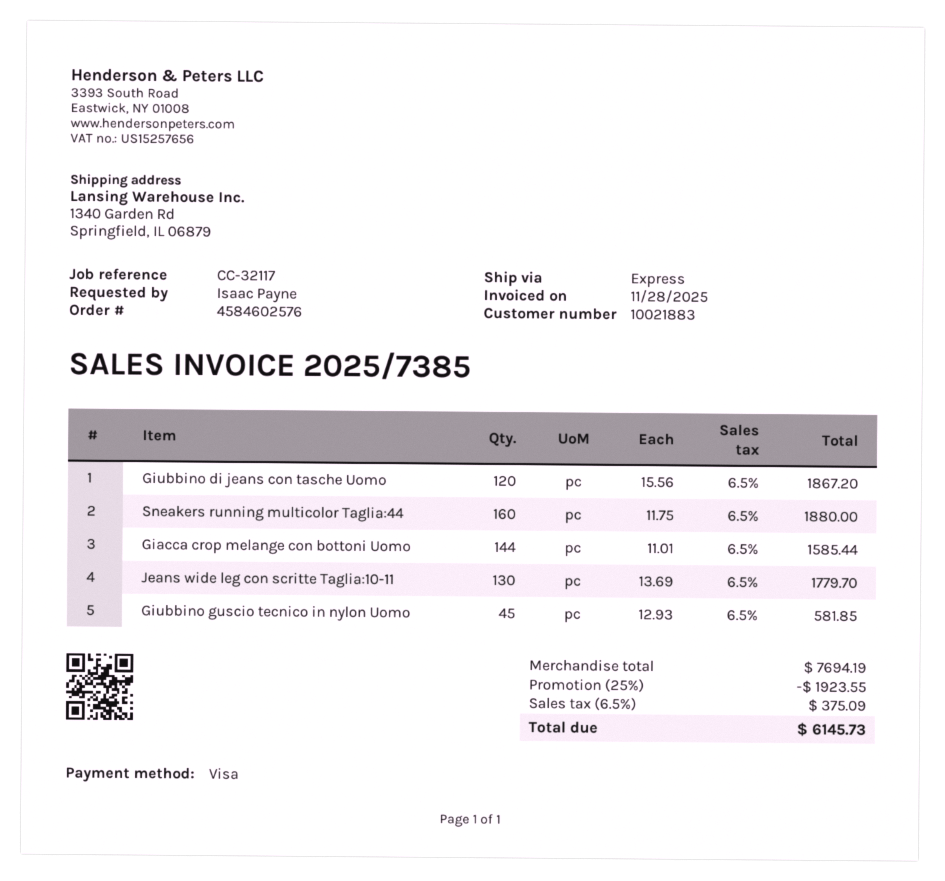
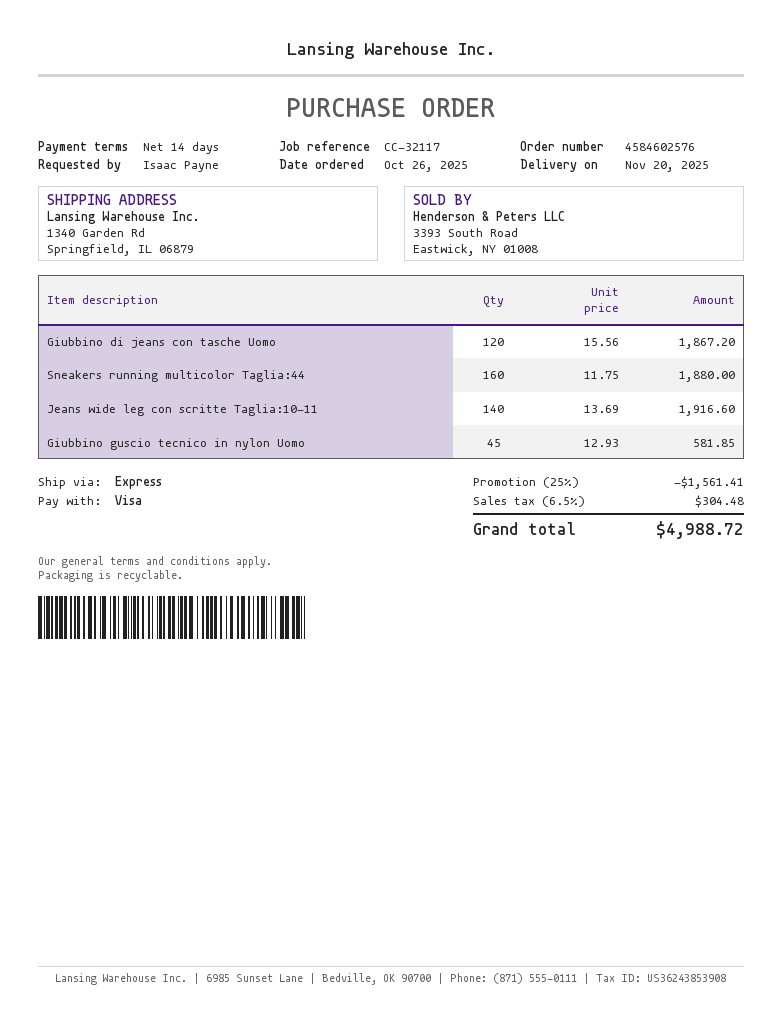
Giacca crop melange con bottoni Uomo: 144 x 11.01 = 1585.44 -> none
Jeans wide leg con scritte Taglia:10-11: 130 x 13.69 = 1779.70 -> 140 x 13.69 = 1916.60
discount: 25% = 1923.55 -> 25% = 1561.41
tax: 6.5% = 375.09 -> 6.5% = 304.48
total: 6145.73 -> 4988.72

